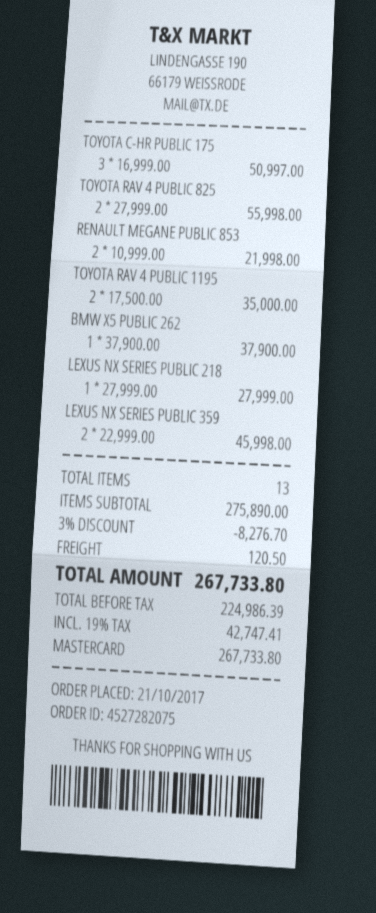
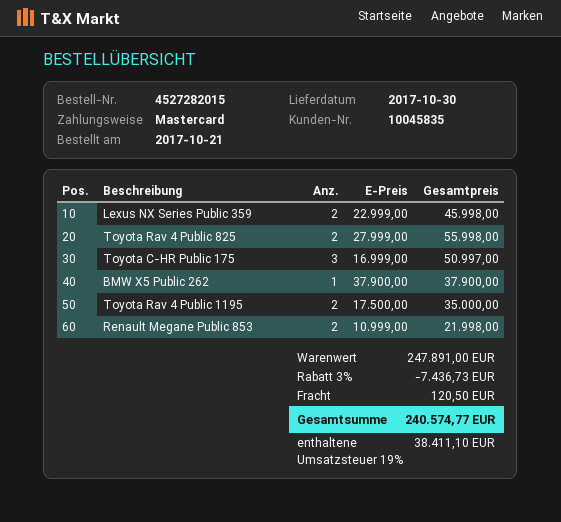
order number: 4527282075 -> 4527282015
LEXUS NX SERIES PUBLIC 218: 1 x 27999.00 = 27999.00 -> none
subtotal: 275890.00 -> 247891.00
discount: 3% = 8276.70 -> 3% = 7436.73
tax: 19% = 42747.41 -> 19% = 38411.10
total: 267733.80 -> 240574.77

